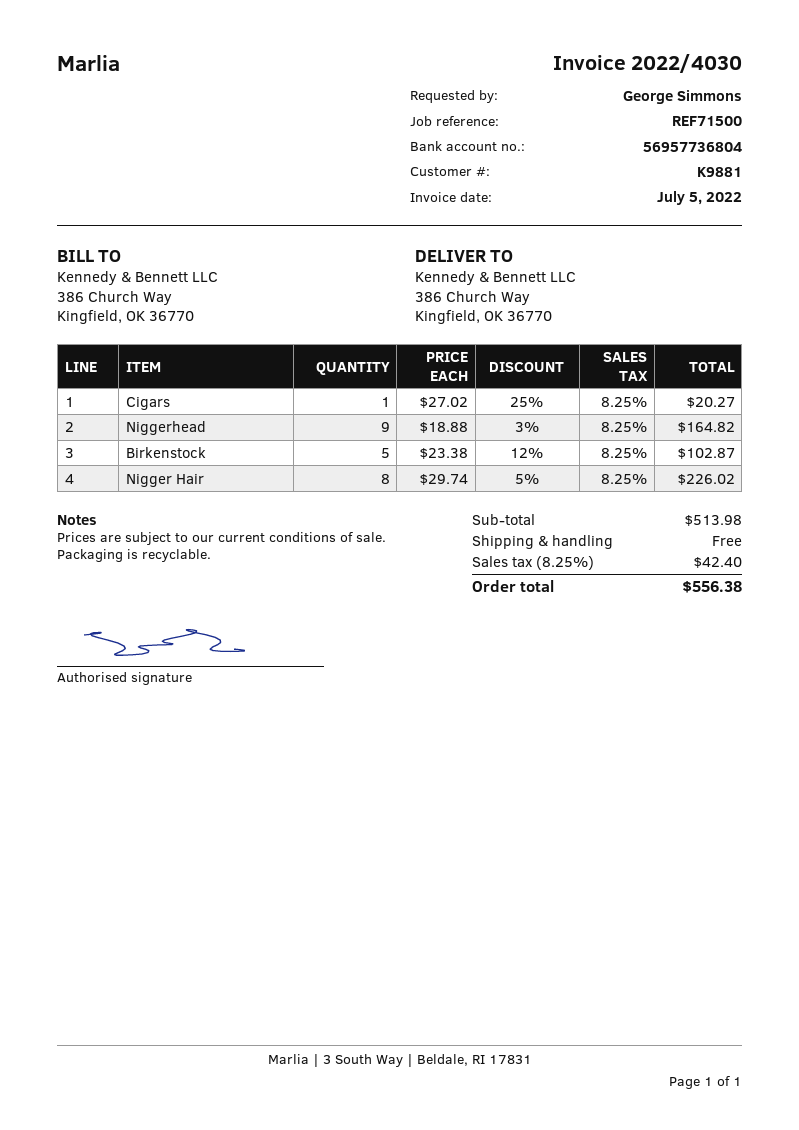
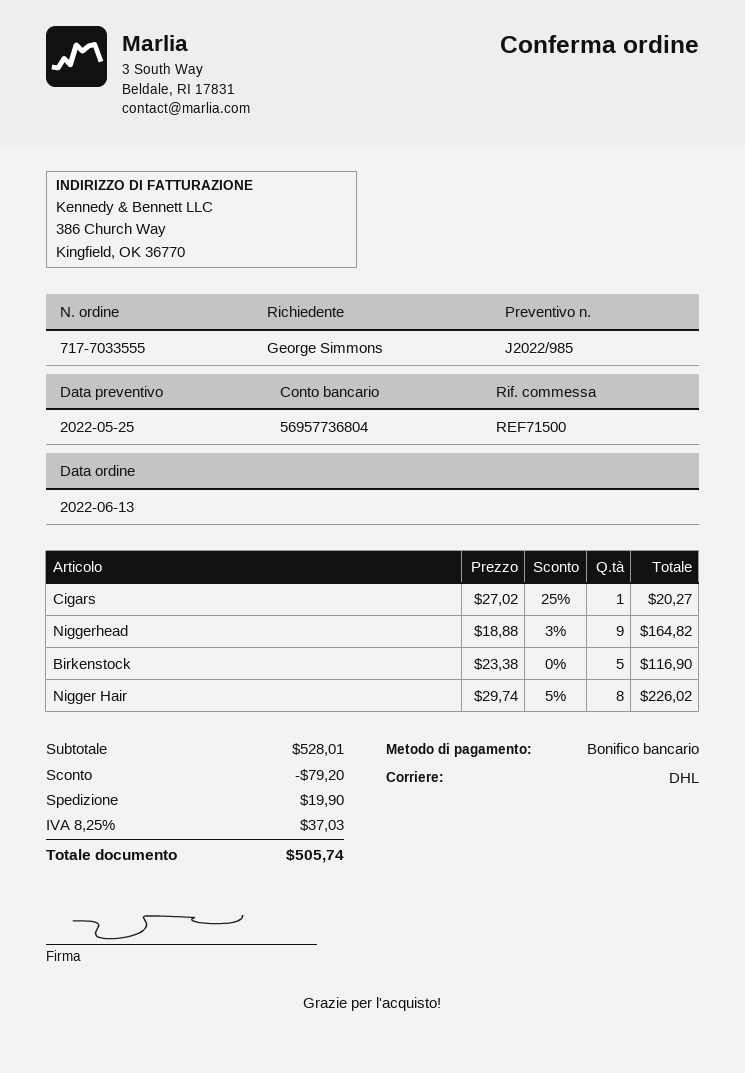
Birkenstock: 5 x 23.38 - 12% = 102.87 -> 5 x 23.38 = 116.90
subtotal: 513.98 -> 528.01
discount: none -> 79.20
shipping: 0.00 -> 19.90
tax: 8.25% = 42.40 -> 8.25% = 37.03
total: 556.38 -> 505.74

